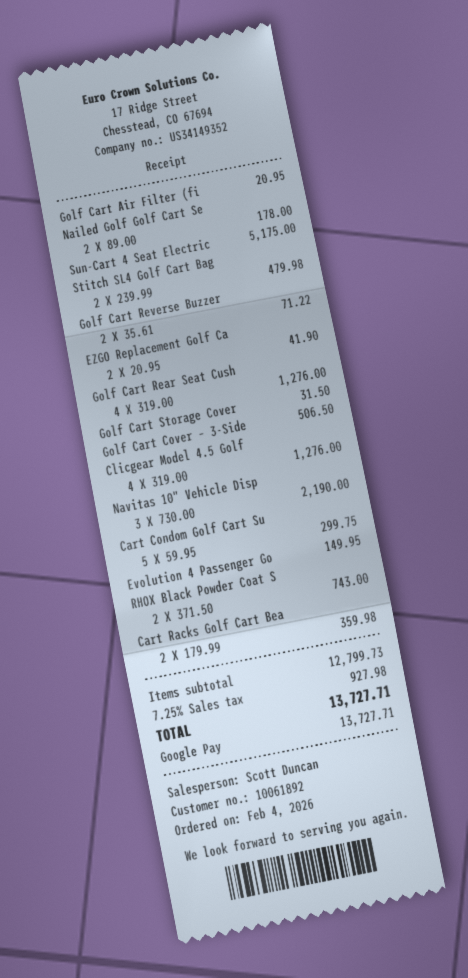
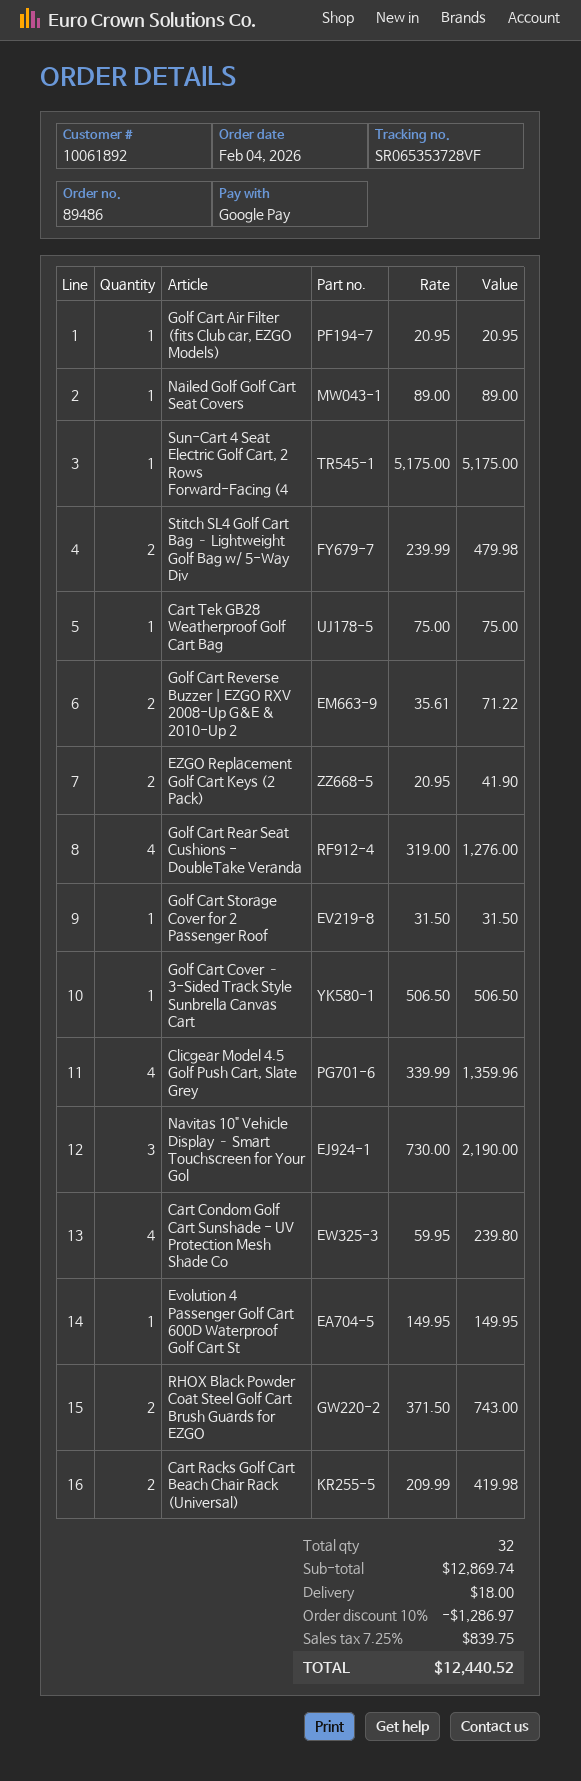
Nailed Golf Golf Cart Se: 2 x 89.00 = 178.00 -> 1 x 89.00 = 89.00
Clicgear Model 4.5 Golf: 4 x 319.00 = 1276.00 -> 4 x 339.99 = 1359.96
Cart Condom Golf Cart Su: 5 x 59.95 = 299.75 -> 4 x 59.95 = 239.80
Cart Racks Golf Cart Bea: 2 x 179.99 = 359.98 -> 2 x 209.99 = 419.98
Cart Tek GB28 Weatherproof Golf Cart Bag: none -> 1 x 75.00 = 75.00
subtotal: 12799.73 -> 12869.74
discount: none -> 10% = 1286.97
shipping: none -> 18.00
tax: 7.25% = 927.98 -> 7.25% = 839.75
total: 13727.71 -> 12440.52

